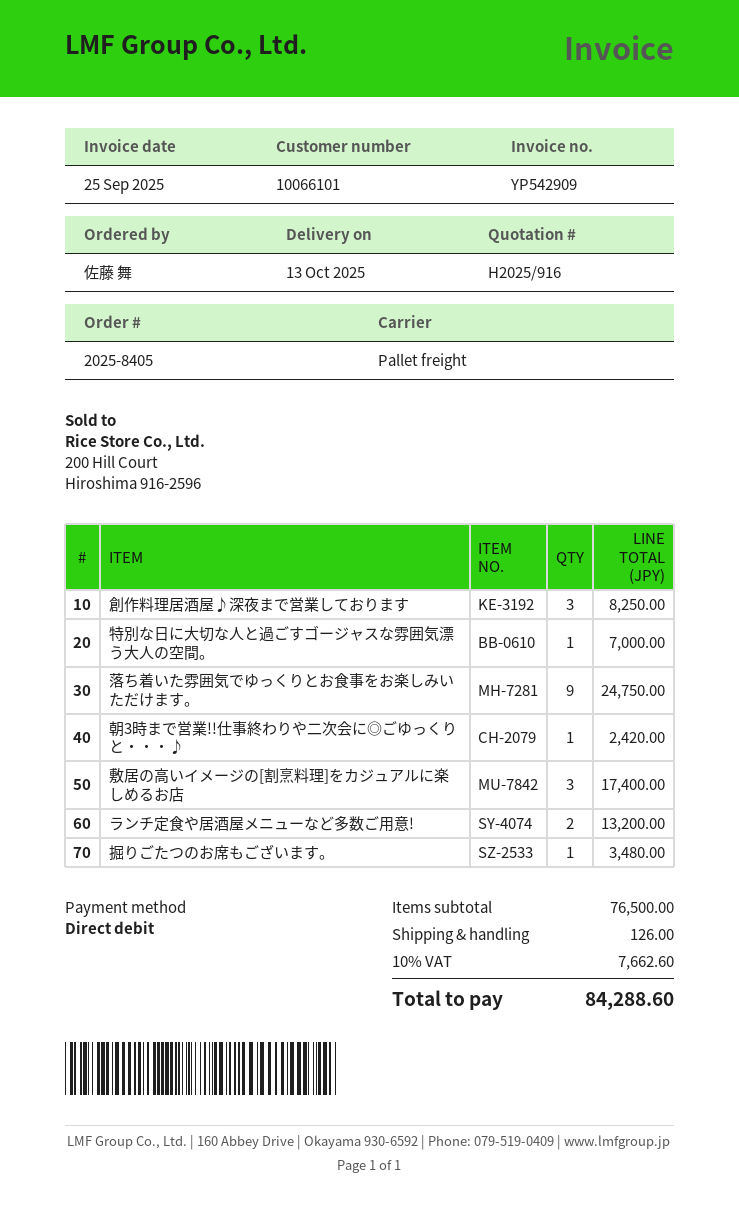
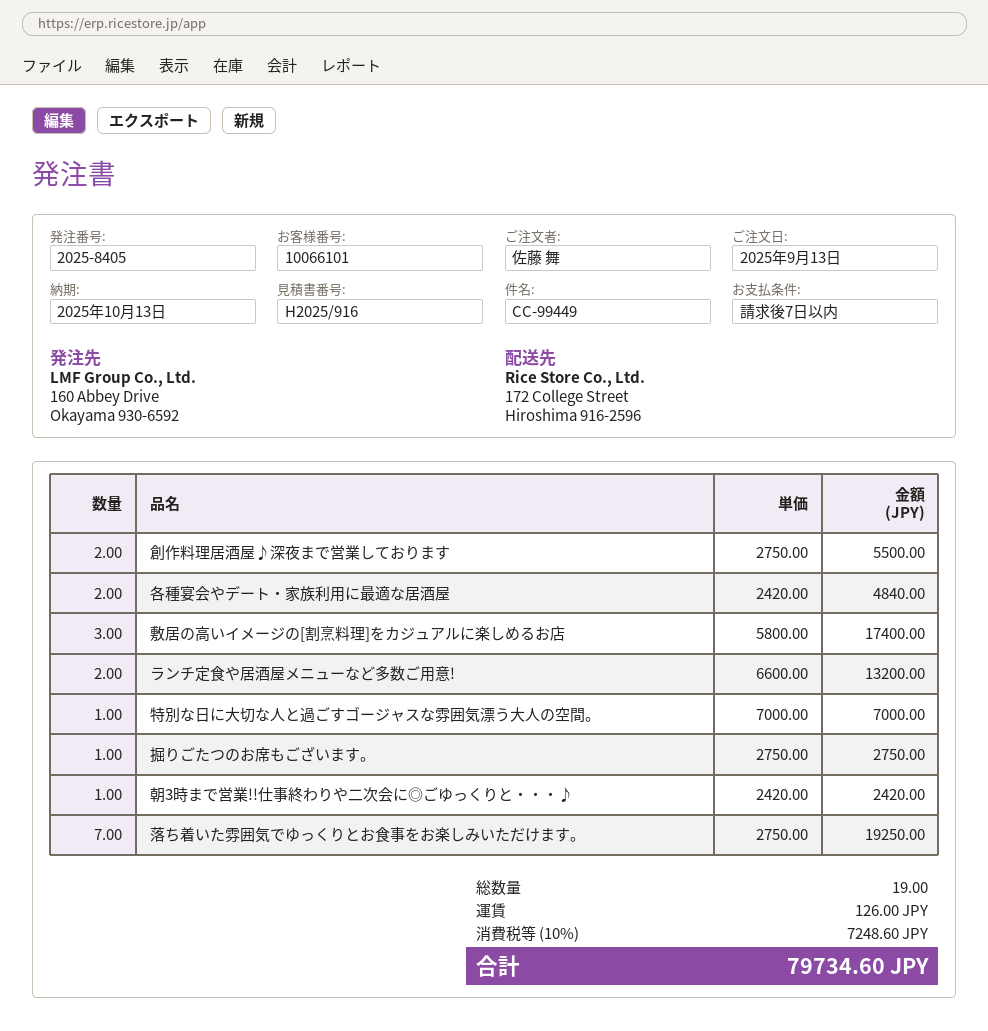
創作料理居酒屋♪深夜まで営業しております: 3 for 8250.00 -> 2 for 5500.00
落ち着いた雰囲気でゆっくりとお食事をお楽しみいただけます。: 9 for 24750.00 -> 7 for 19250.00
掘りごたつのお席もございます。: 1 for 3480.00 -> 1 for 2750.00
各種宴会やデート・家族利用に最適な居酒屋: none -> 2 for 4840.00
tax: 10% = 7662.60 -> 10% = 7248.60
total: 84288.60 -> 79734.60

